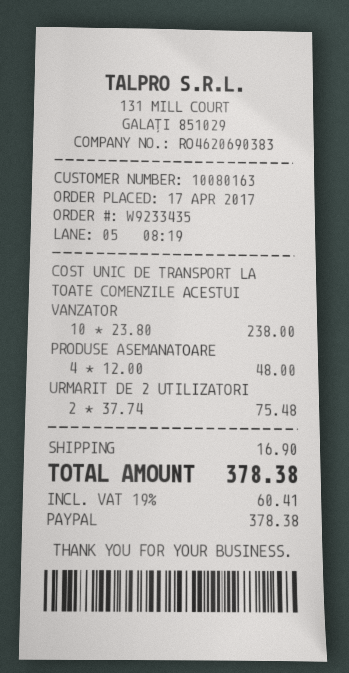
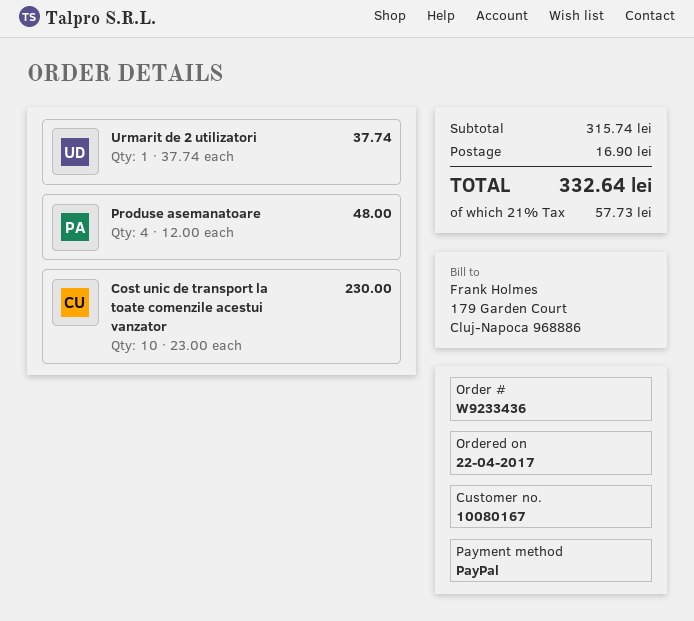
order number: W9233435 -> W9233436
order date: 2017-04-17 -> 2017-04-22
customer number: 10080163 -> 10080167
COST UNIC DE TRANSPORT LA TOATE COMENZILE ACESTUI VANZATOR: 10 x 23.80 = 238.00 -> 10 x 23.00 = 230.00
URMARIT DE 2 UTILIZATORI: 2 x 37.74 = 75.48 -> 1 x 37.74 = 37.74
tax: 19% = 60.41 -> 21% = 57.73
total: 378.38 -> 332.64

